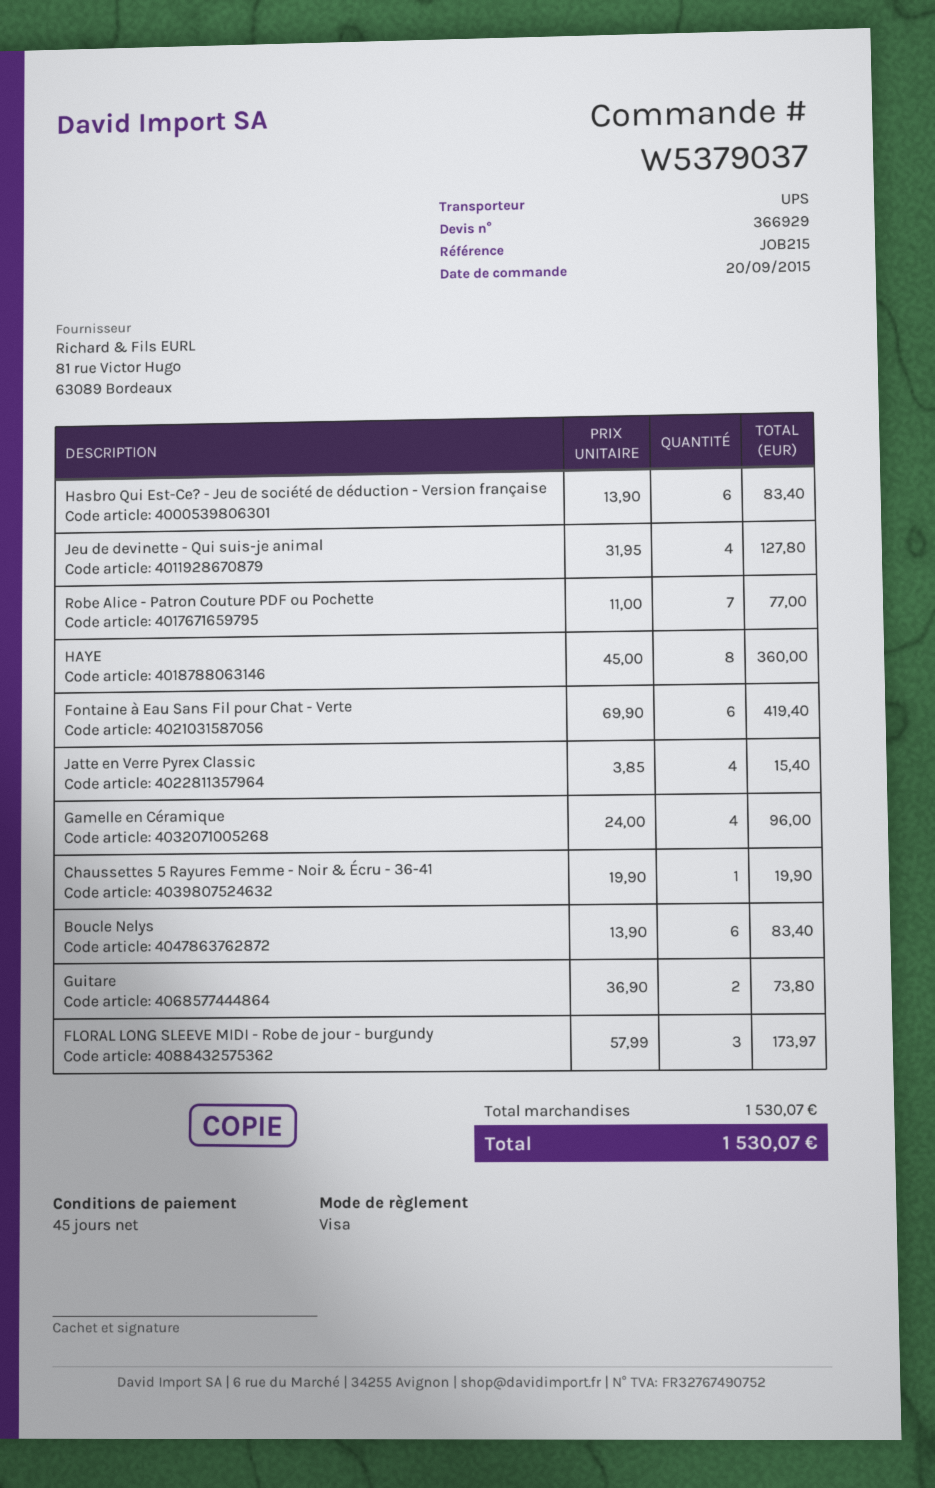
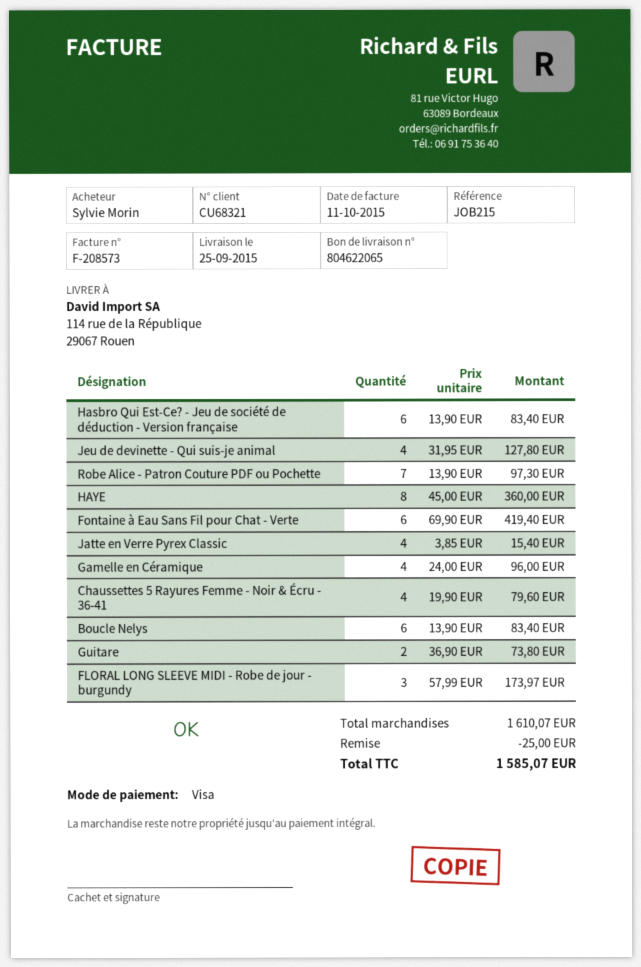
Robe Alice - Patron Couture PDF ou Pochette: 7 x 11.00 = 77.00 -> 7 x 13.90 = 97.30
Chaussettes 5 Rayures Femme - Noir & Écru - 36-41: 1 x 19.90 = 19.90 -> 4 x 19.90 = 79.60
subtotal: 1530.07 -> 1610.07
discount: none -> 25.00
total: 1530.07 -> 1585.07

